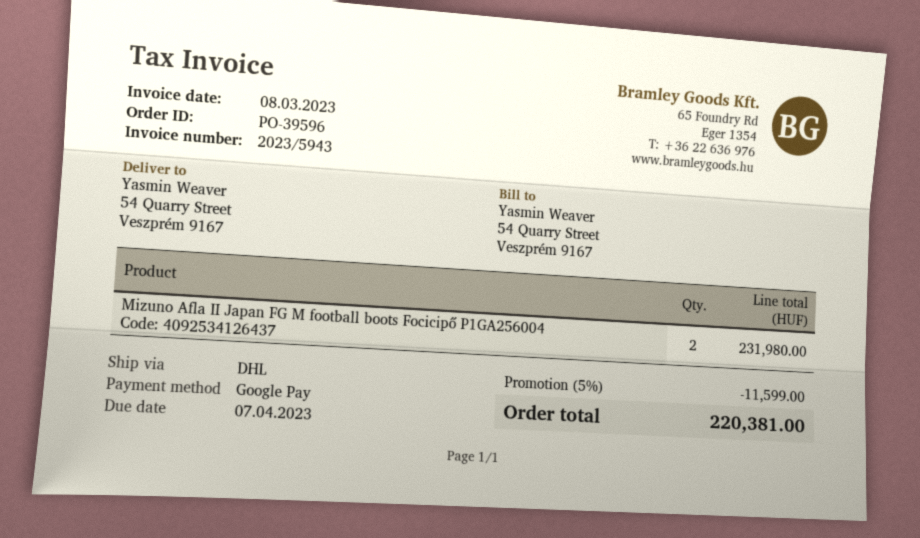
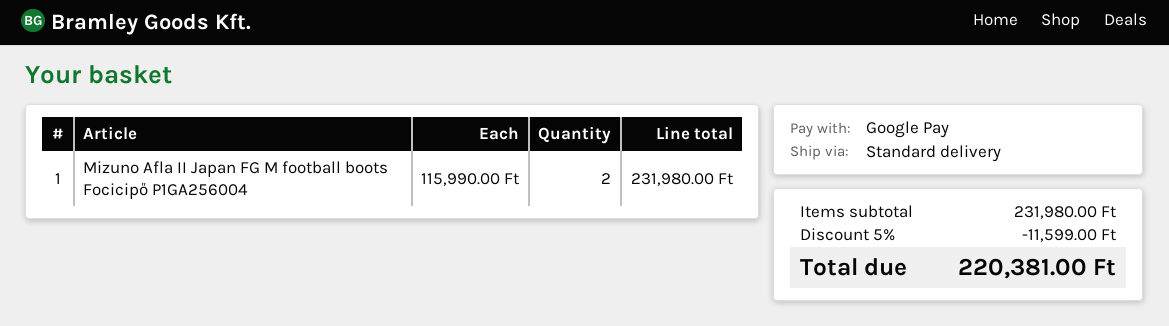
shipping method: DHL -> standard

